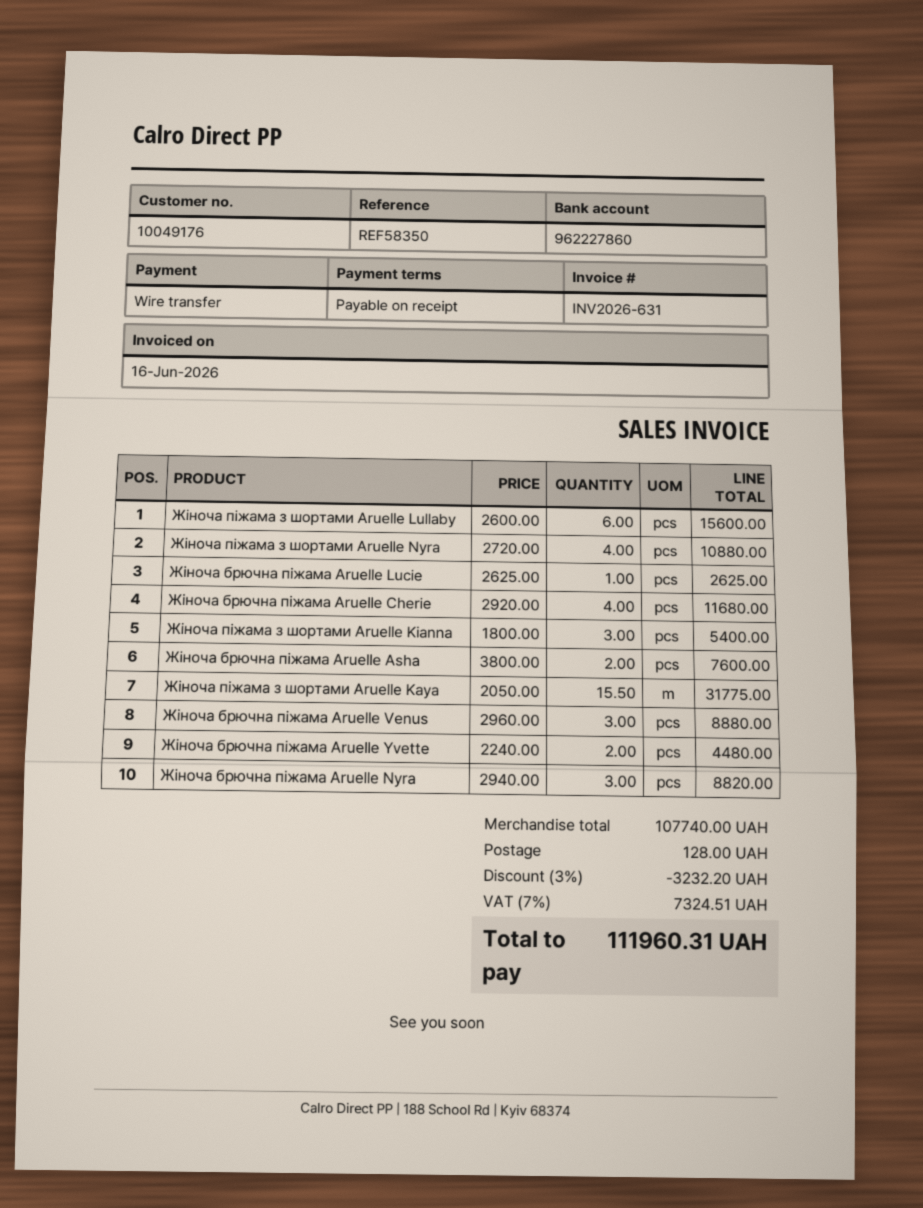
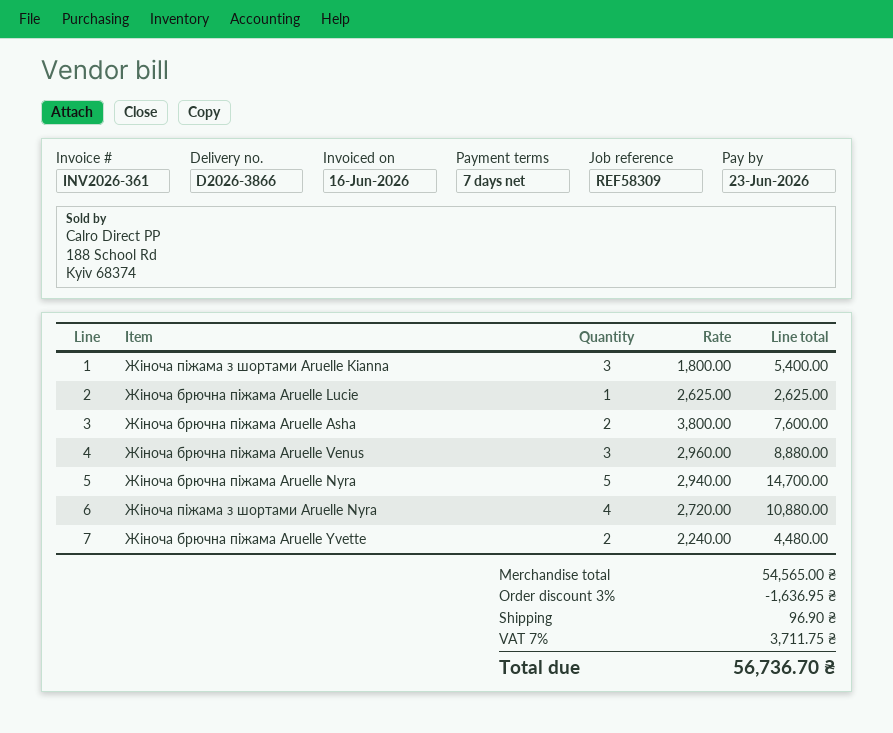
invoice number: INV2026-631 -> INV2026-361
payment terms: on receipt -> 7 days
reference: REF58350 -> REF58309
Жіноча піжама з шортами Aruelle Lullaby: 6 x 2600.00 = 15600.00 -> none
Жіноча брючна піжама Aruelle Cherie: 4 x 2920.00 = 11680.00 -> none
Жіноча піжама з шортами Aruelle Kaya: 15.5 x 2050.00 = 31775.00 -> none
Жіноча брючна піжама Aruelle Nyra: 3 x 2940.00 = 8820.00 -> 5 x 2940.00 = 14700.00
subtotal: 107740.00 -> 54565.00
discount: 3% = 3232.20 -> 3% = 1636.95
shipping: 128.00 -> 96.90
tax: 7% = 7324.51 -> 7% = 3711.75
total: 111960.31 -> 56736.70

